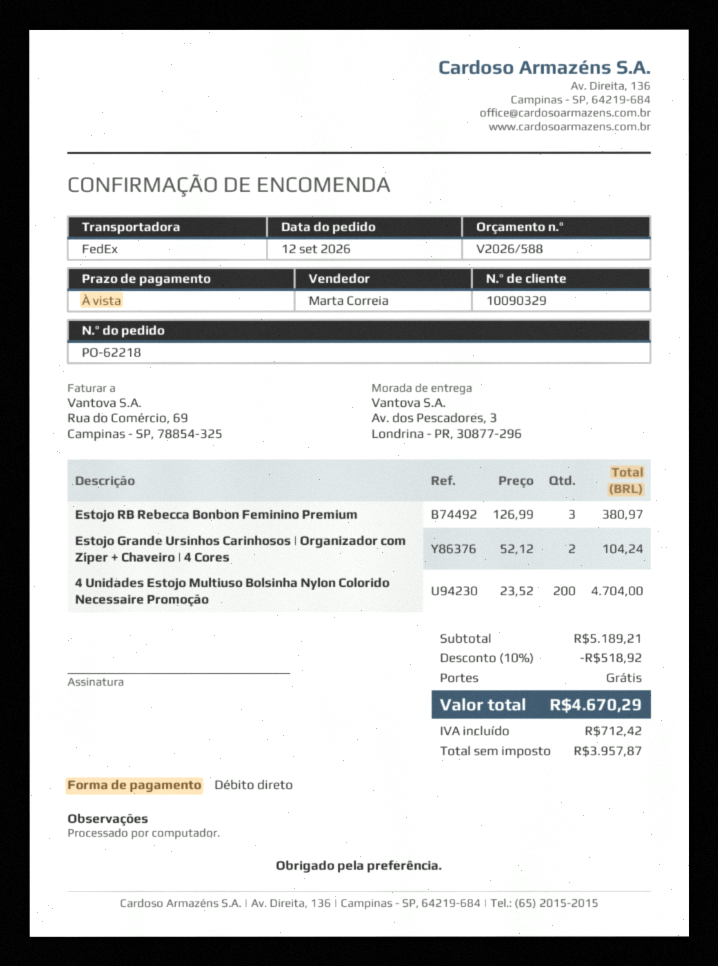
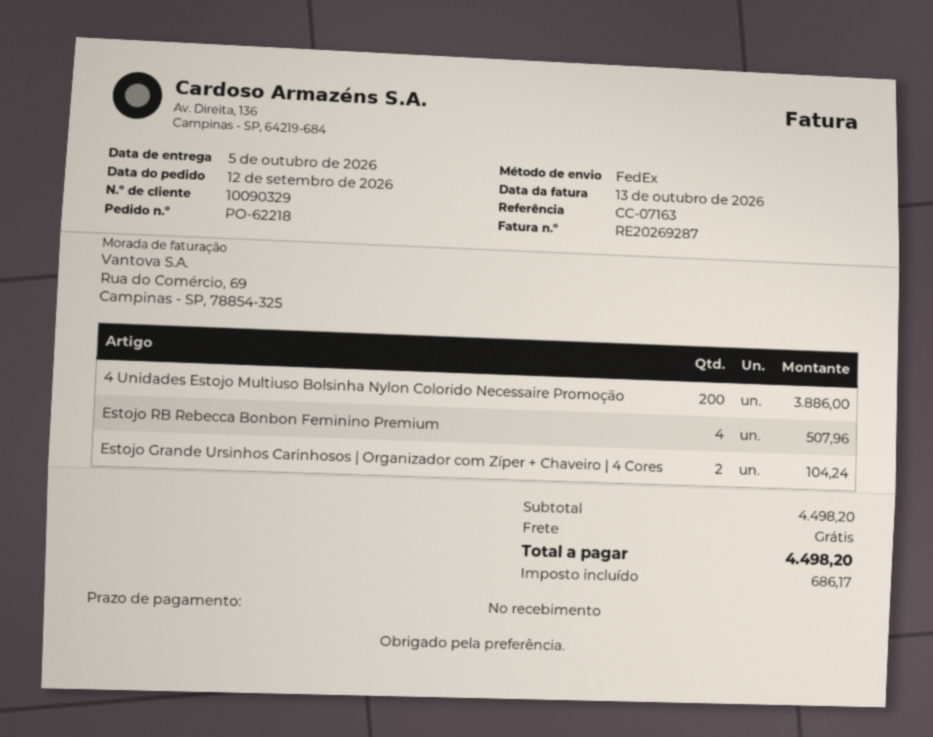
Estojo RB Rebecca Bonbon Feminino Premium: 3 for 380.97 -> 4 for 507.96
4 Unidades Estojo Multiuso Bolsinha Nylon Colorido Necessaire Promoção: 200 for 4704.00 -> 200 for 3886.00
subtotal: 5189.21 -> 4498.20
discount: 10% = 518.92 -> none
tax: 712.42 -> 686.17
total: 4670.29 -> 4498.20

